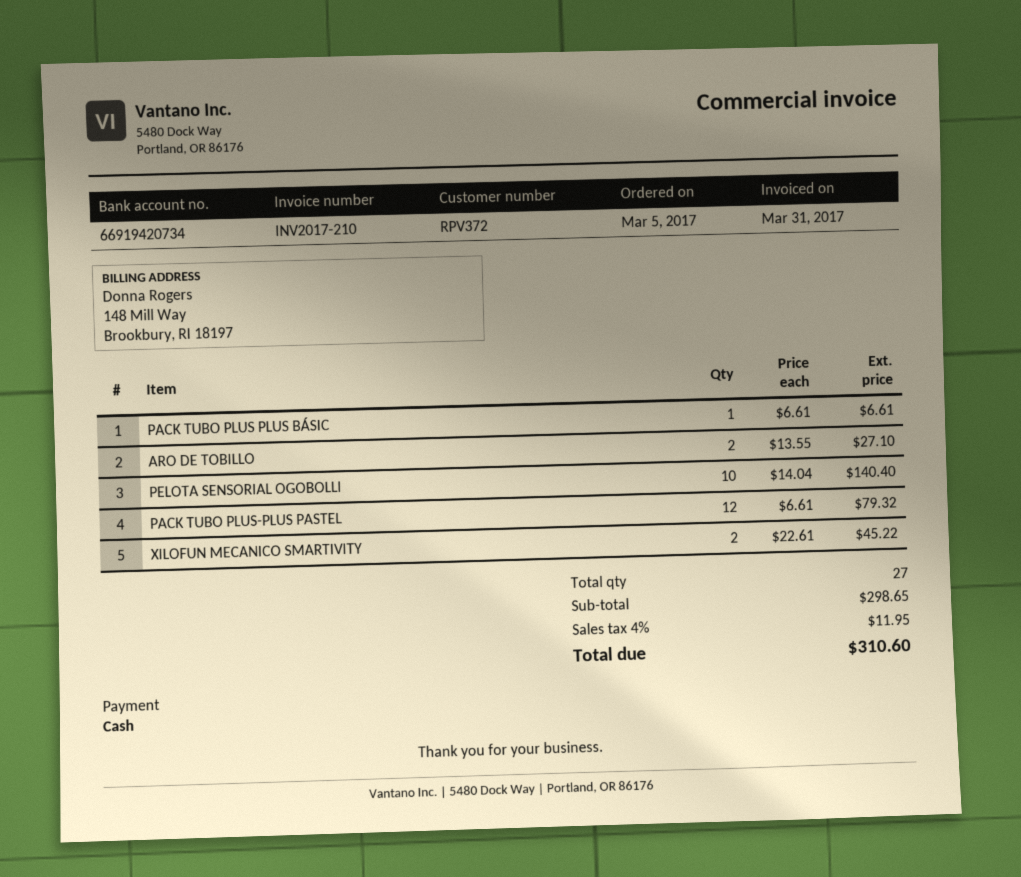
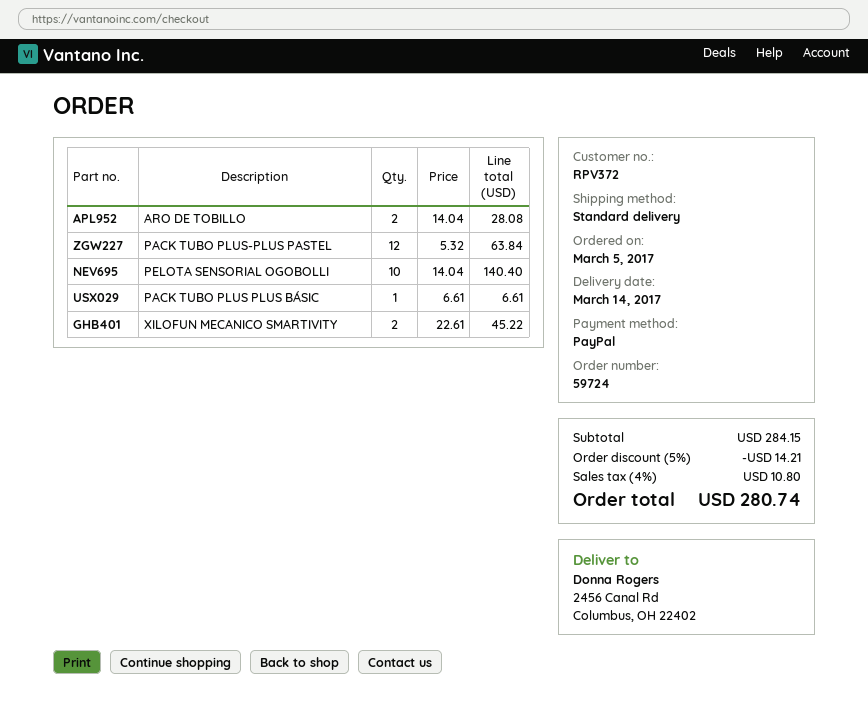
payment method: cash -> PayPal
ARO DE TOBILLO: 2 x 13.55 = 27.10 -> 2 x 14.04 = 28.08
PACK TUBO PLUS-PLUS PASTEL: 12 x 6.61 = 79.32 -> 12 x 5.32 = 63.84
subtotal: 298.65 -> 284.15
discount: none -> 5% = 14.21
tax: 4% = 11.95 -> 4% = 10.80
total: 310.60 -> 280.74

